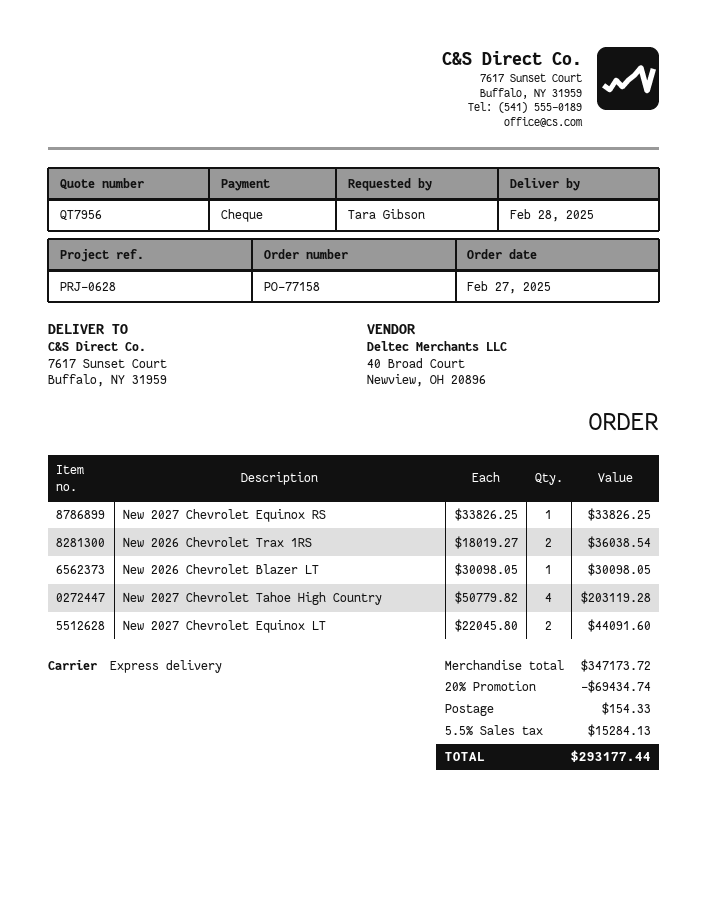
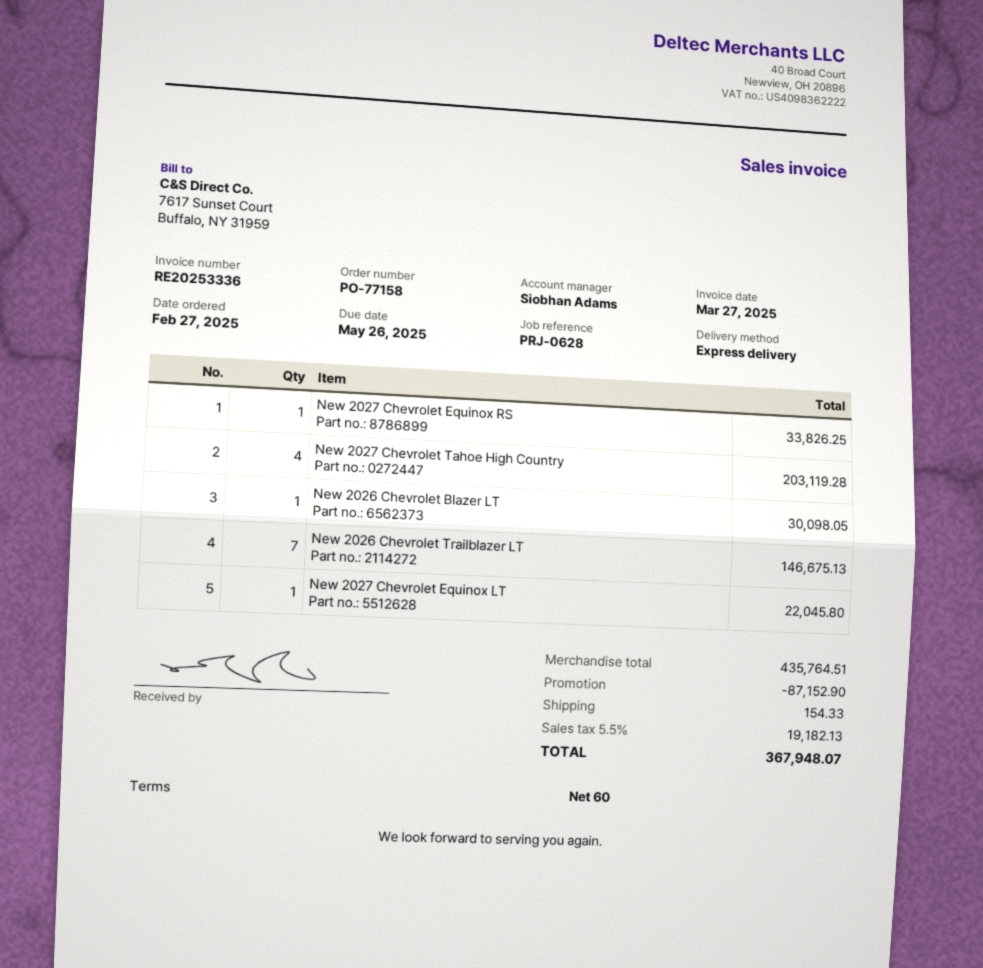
New 2026 Chevrolet Trax 1RS: 2 for 36038.54 -> none
New 2027 Chevrolet Equinox LT: 2 for 44091.60 -> 1 for 22045.80
New 2026 Chevrolet Trailblazer LT: none -> 7 for 146675.13
subtotal: 347173.72 -> 435764.51
discount: 69434.74 -> 87152.90
tax: 5.5% = 15284.13 -> 5.5% = 19182.13
total: 293177.44 -> 367948.07

